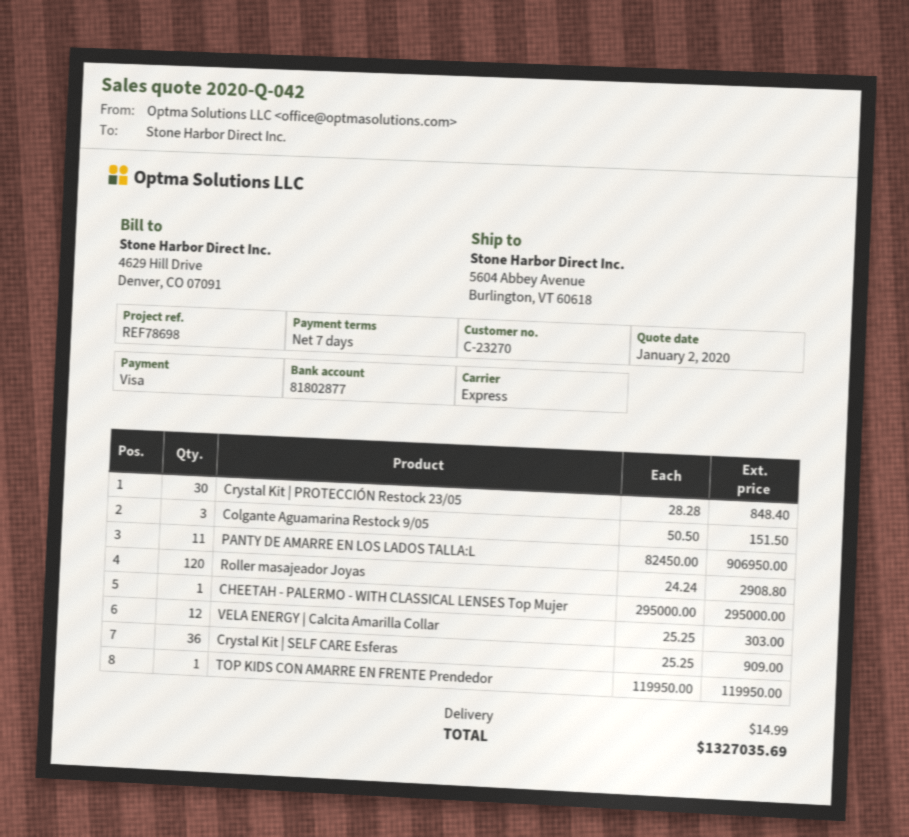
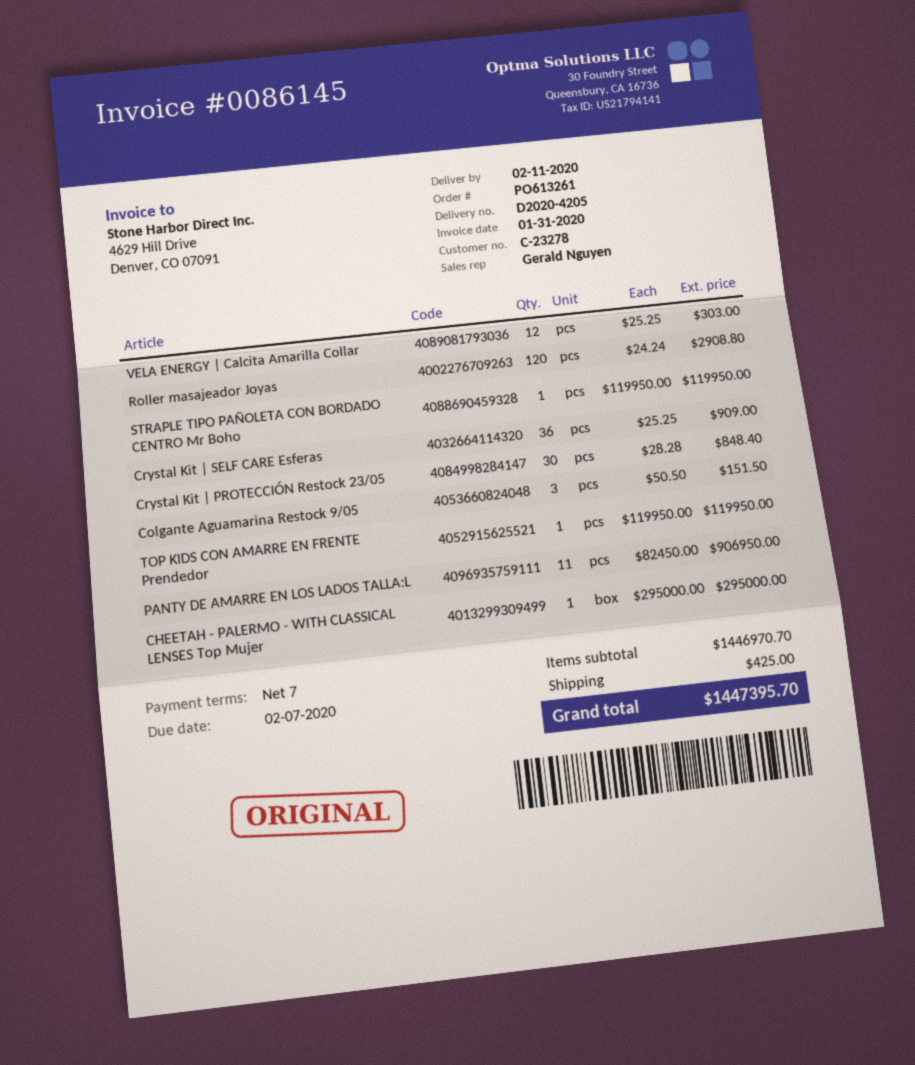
customer number: C-23270 -> C-23278
STRAPLE TIPO PAÑOLETA CON BORDADO CENTRO Mr Boho: none -> 1 x 119950.00 = 119950.00
shipping: 14.99 -> 425.00
total: 1327035.69 -> 1447395.70

